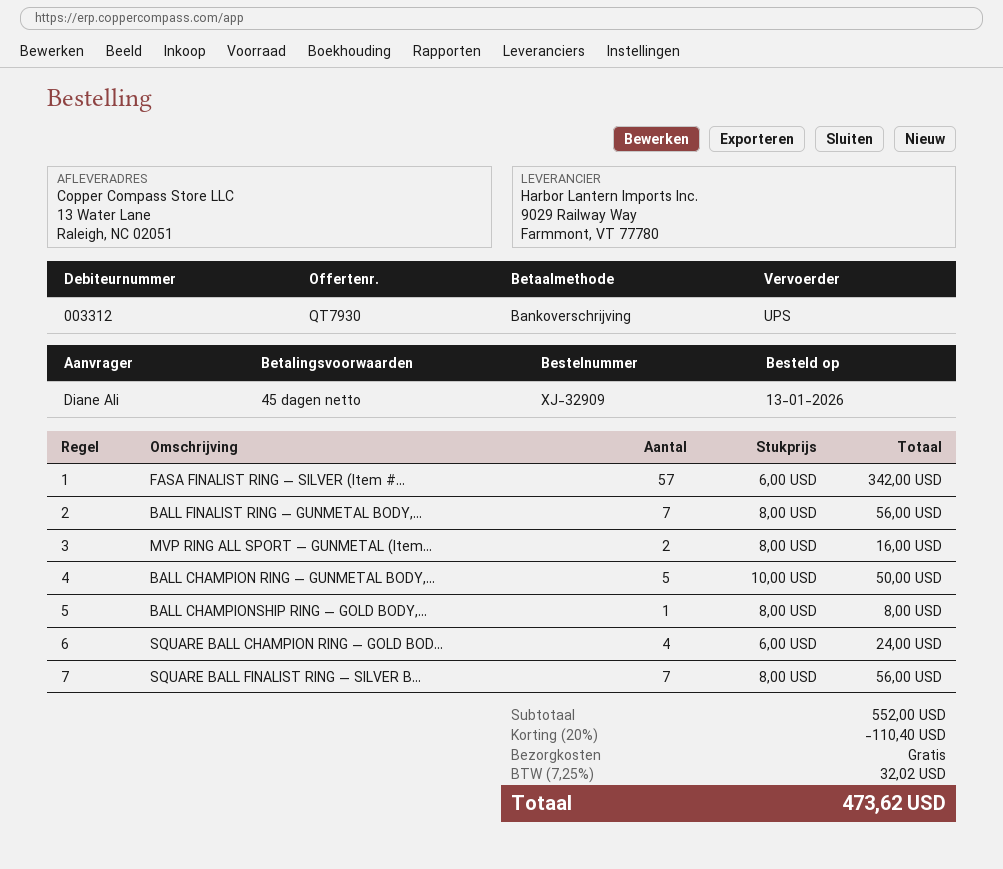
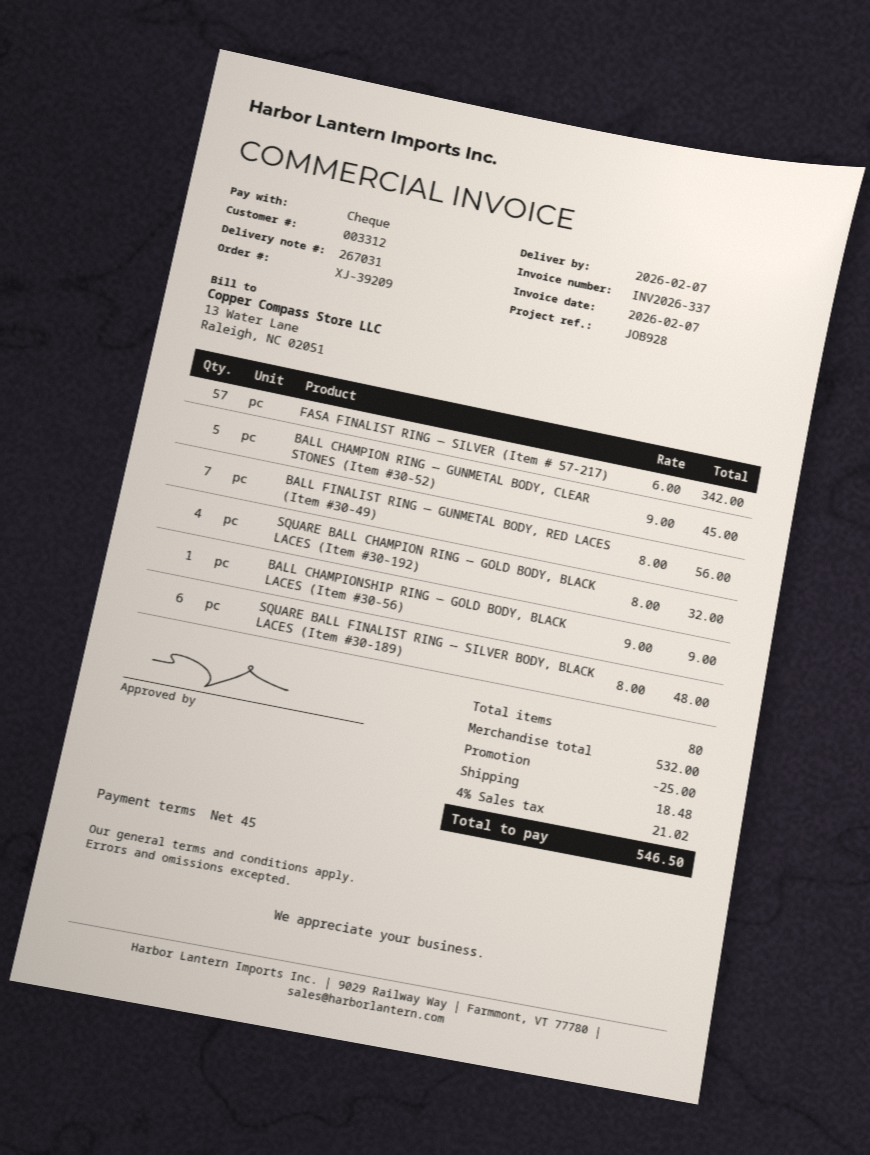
order number: XJ-32909 -> XJ-39209
payment method: bank transfer -> cheque
MVP RING ALL SPORT — GUNMETAL (Item...: 2 x 8.00 = 16.00 -> none
BALL CHAMPION RING — GUNMETAL BODY,...: 5 x 10.00 = 50.00 -> 5 x 9.00 = 45.00
BALL CHAMPIONSHIP RING — GOLD BODY,...: 1 x 8.00 = 8.00 -> 1 x 9.00 = 9.00
SQUARE BALL CHAMPION RING — GOLD BOD...: 4 x 6.00 = 24.00 -> 4 x 8.00 = 32.00
SQUARE BALL FINALIST RING — SILVER B...: 7 x 8.00 = 56.00 -> 6 x 8.00 = 48.00
subtotal: 552.00 -> 532.00
discount: 110.40 -> 25.00
shipping: 0.00 -> 18.48
tax: 7.25% = 32.02 -> 4% = 21.02
total: 473.62 -> 546.50

